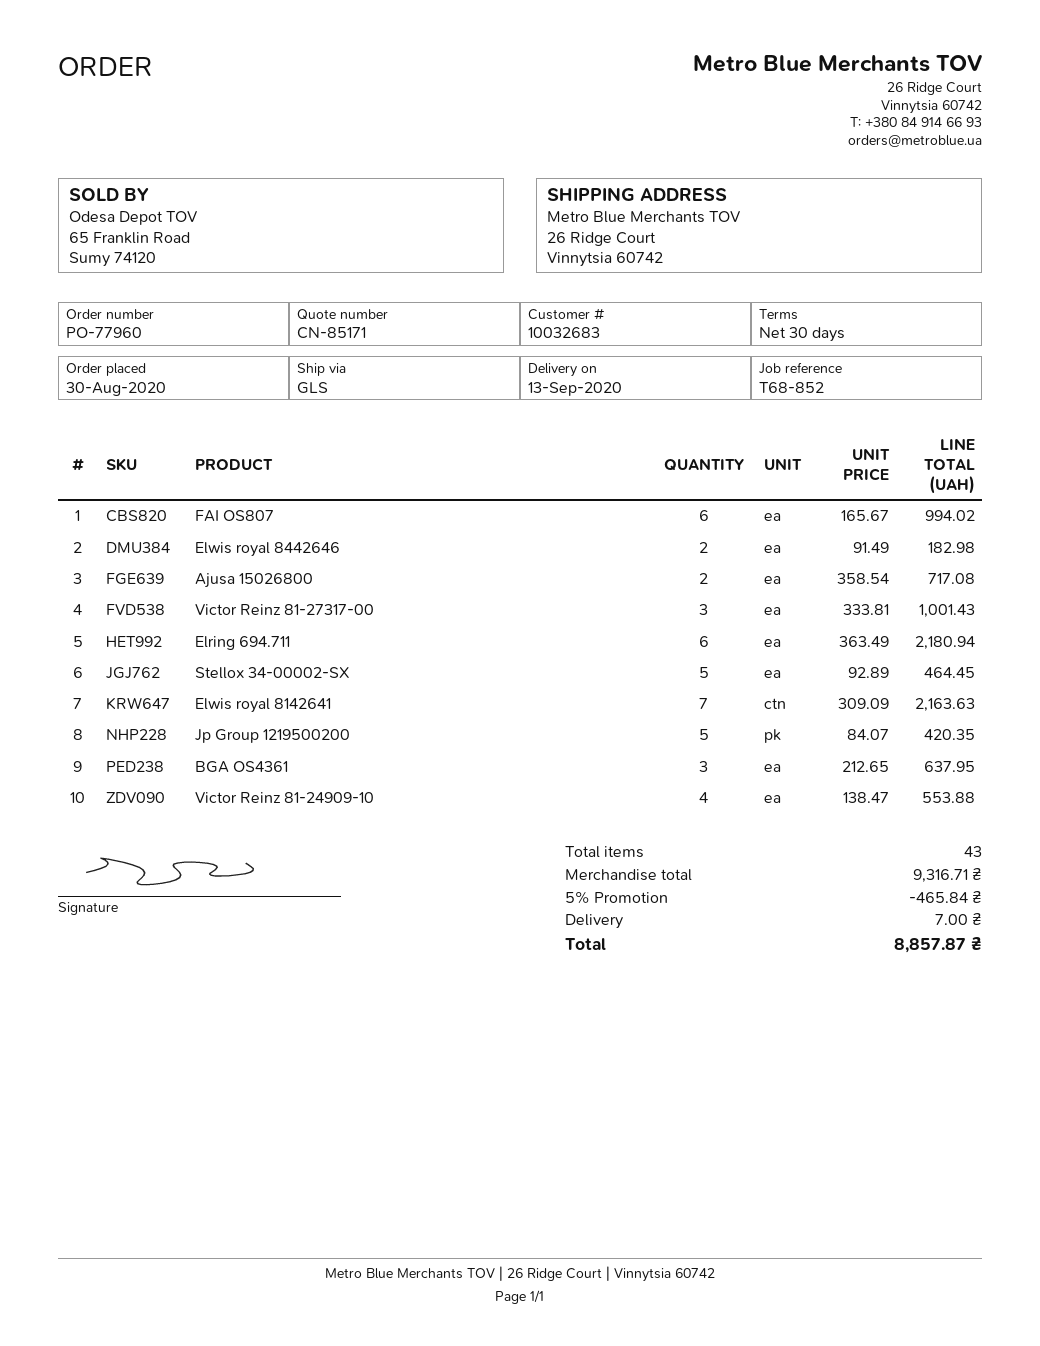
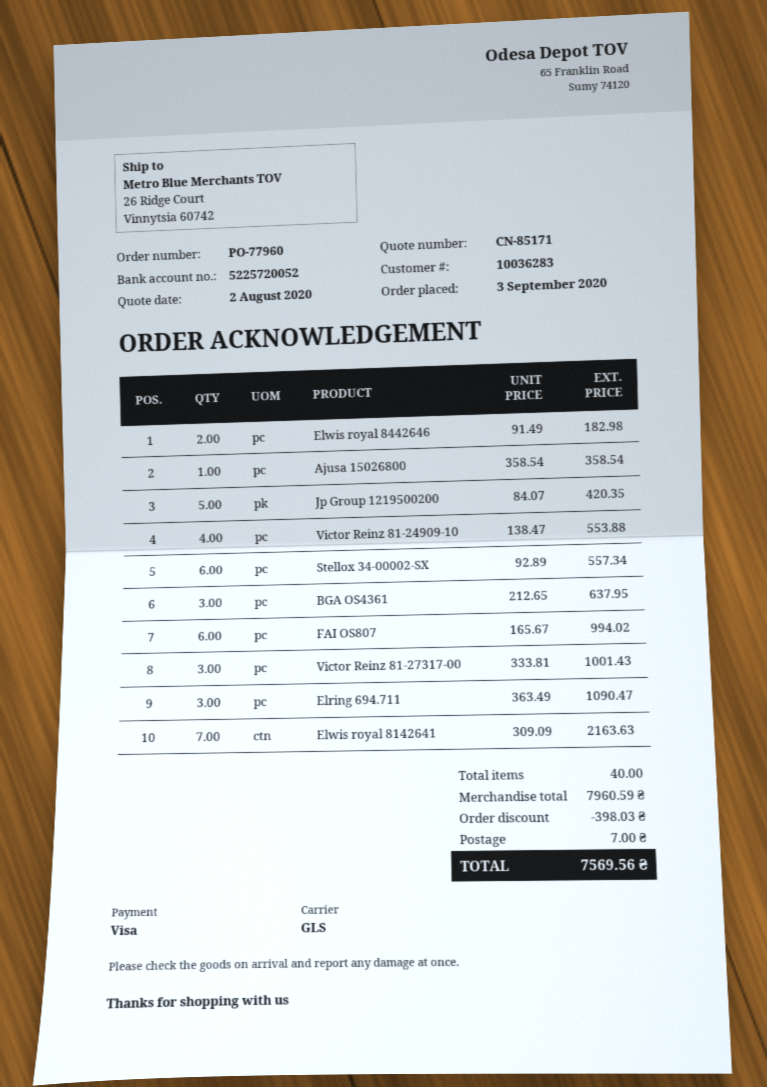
order date: 2020-08-30 -> 2020-09-03
customer number: 10032683 -> 10036283
Ajusa 15026800: 2 x 358.54 = 717.08 -> 1 x 358.54 = 358.54
Elring 694.711: 6 x 363.49 = 2180.94 -> 3 x 363.49 = 1090.47
Stellox 34-00002-SX: 5 x 92.89 = 464.45 -> 6 x 92.89 = 557.34
total quantity: 43 -> 40
subtotal: 9316.71 -> 7960.59
discount: 465.84 -> 398.03
total: 8857.87 -> 7569.56

